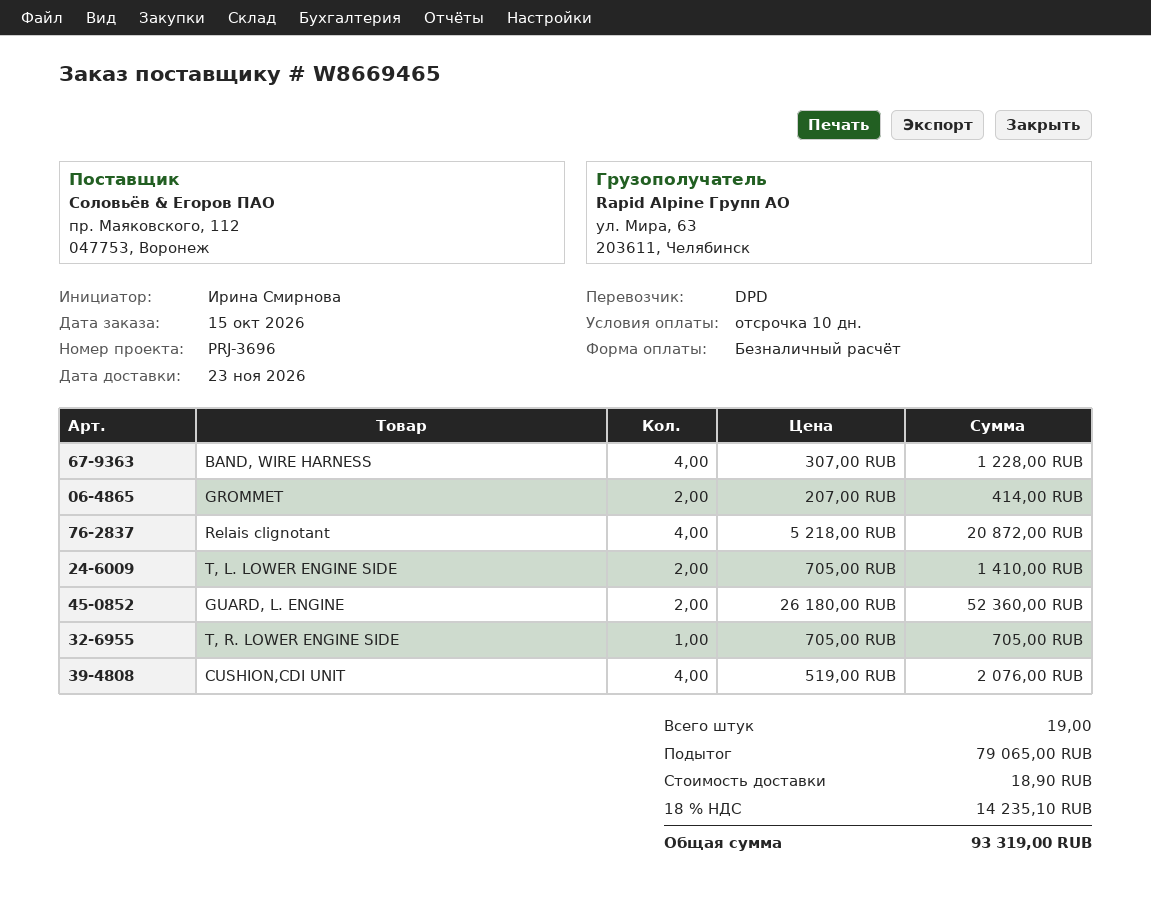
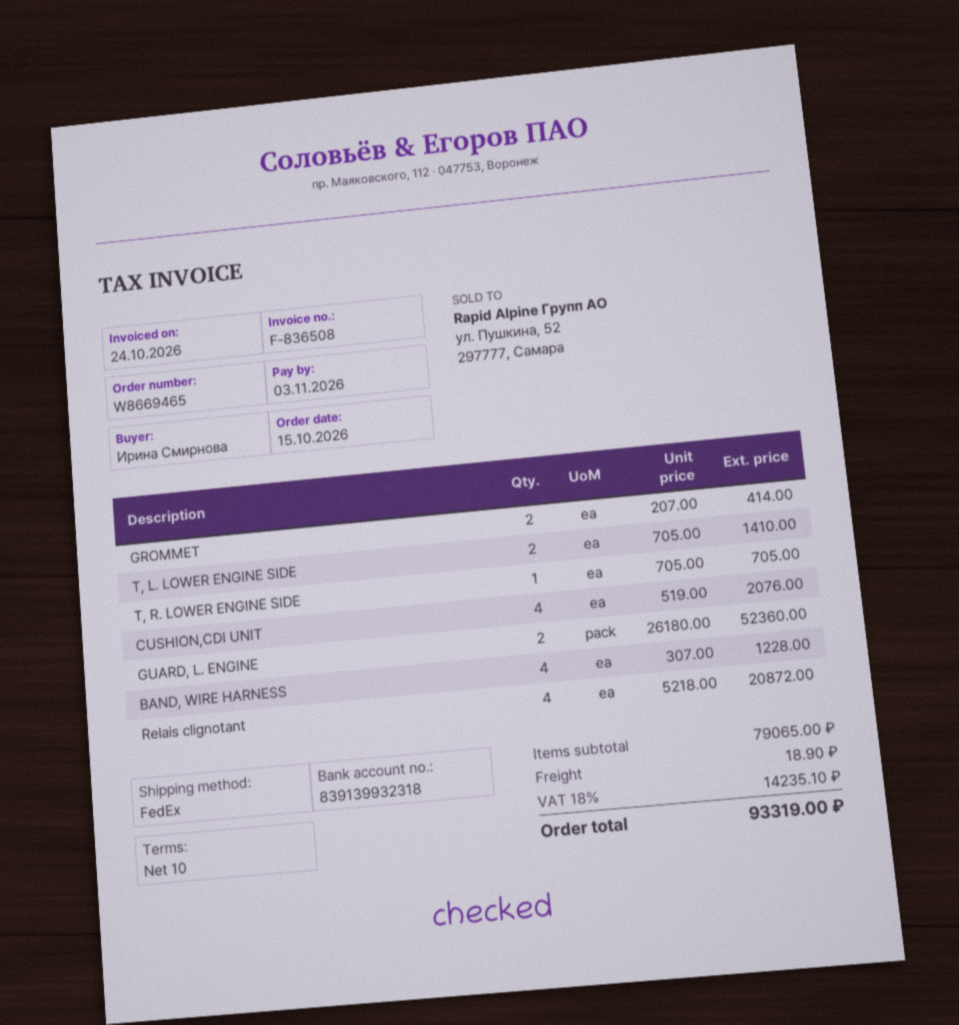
shipping method: DPD -> FedEx

